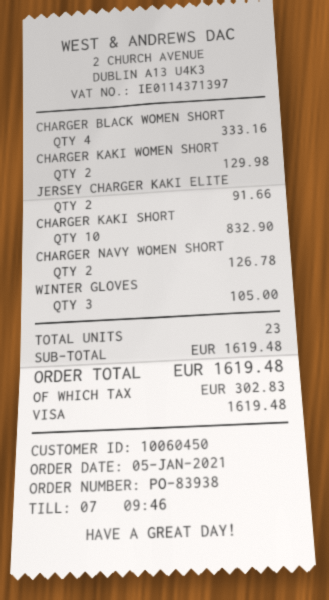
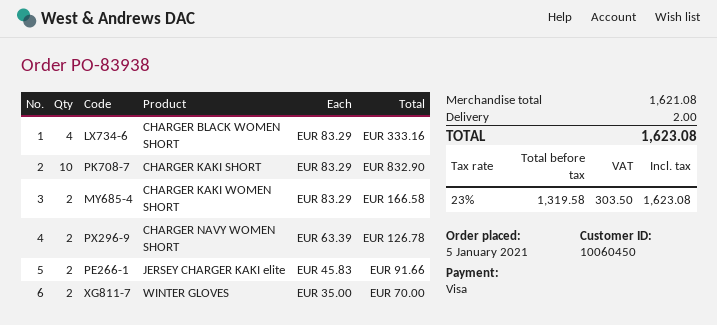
CHARGER KAKI WOMEN SHORT: 2 for 129.98 -> 2 for 166.58
WINTER GLOVES: 3 for 105.00 -> 2 for 70.00
subtotal: 1619.48 -> 1621.08
shipping: none -> 2.00
tax: 302.83 -> 303.50
total: 1619.48 -> 1623.08

